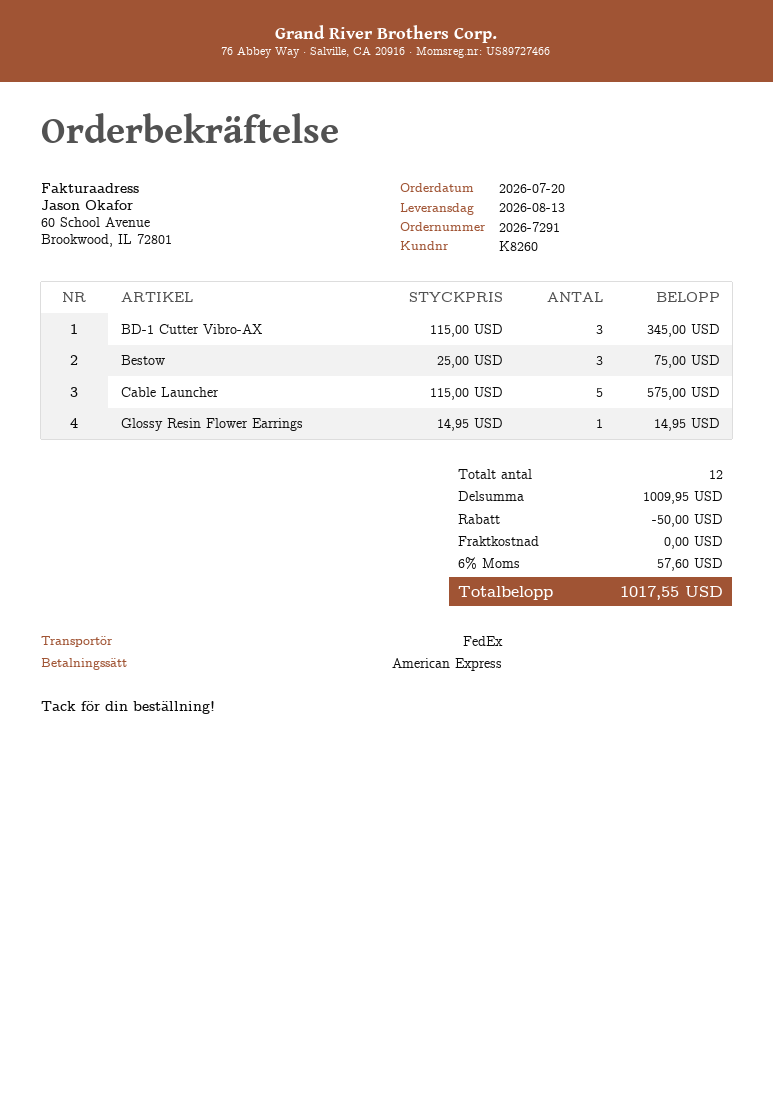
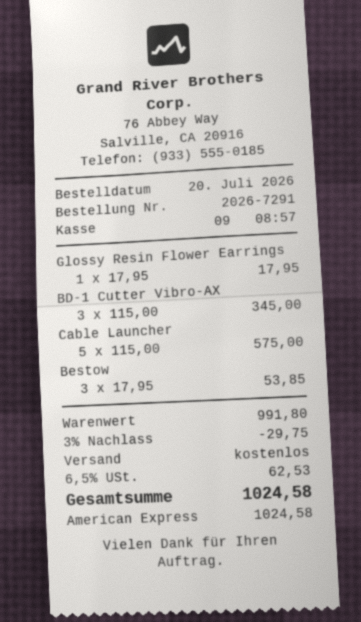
Bestow: 3 x 25.00 = 75.00 -> 3 x 17.95 = 53.85
Glossy Resin Flower Earrings: 1 x 14.95 = 14.95 -> 1 x 17.95 = 17.95
subtotal: 1009.95 -> 991.80
discount: 50.00 -> 29.75
tax: 6% = 57.60 -> 6.5% = 62.53
total: 1017.55 -> 1024.58

